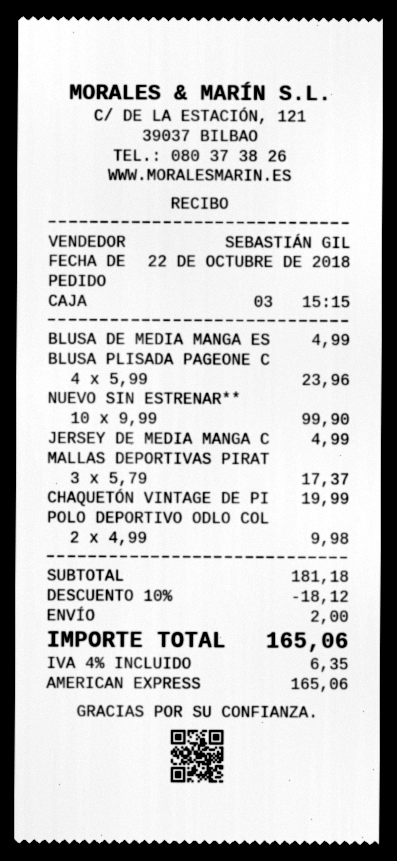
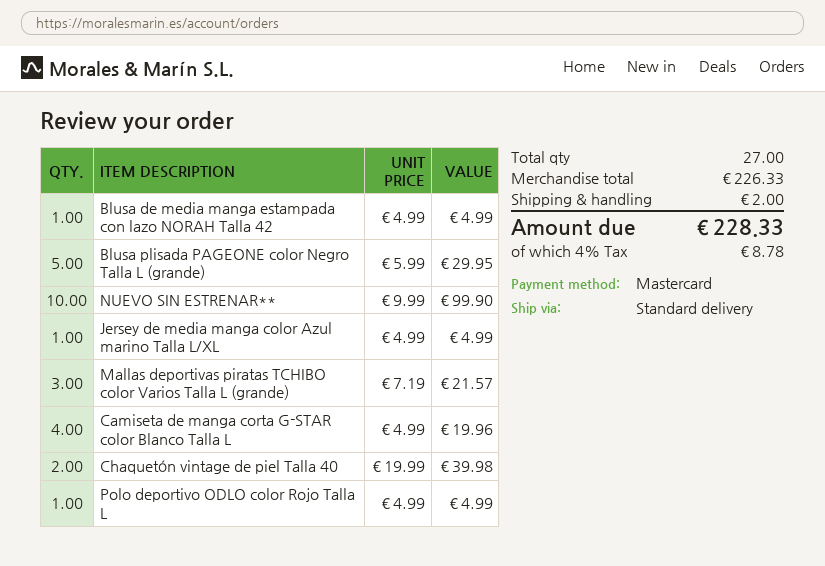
payment method: American Express -> Mastercard
BLUSA PLISADA PAGEONE C: 4 x 5.99 = 23.96 -> 5 x 5.99 = 29.95
MALLAS DEPORTIVAS PIRAT: 3 x 5.79 = 17.37 -> 3 x 7.19 = 21.57
CHAQUETÓN VINTAGE DE PI: 1 x 19.99 = 19.99 -> 2 x 19.99 = 39.98
POLO DEPORTIVO ODLO COL: 2 x 4.99 = 9.98 -> 1 x 4.99 = 4.99
Camiseta de manga corta G-STAR color Blanco Talla L: none -> 4 x 4.99 = 19.96
subtotal: 181.18 -> 226.33
discount: 10% = 18.12 -> none
tax: 4% = 6.35 -> 4% = 8.78
total: 165.06 -> 228.33

